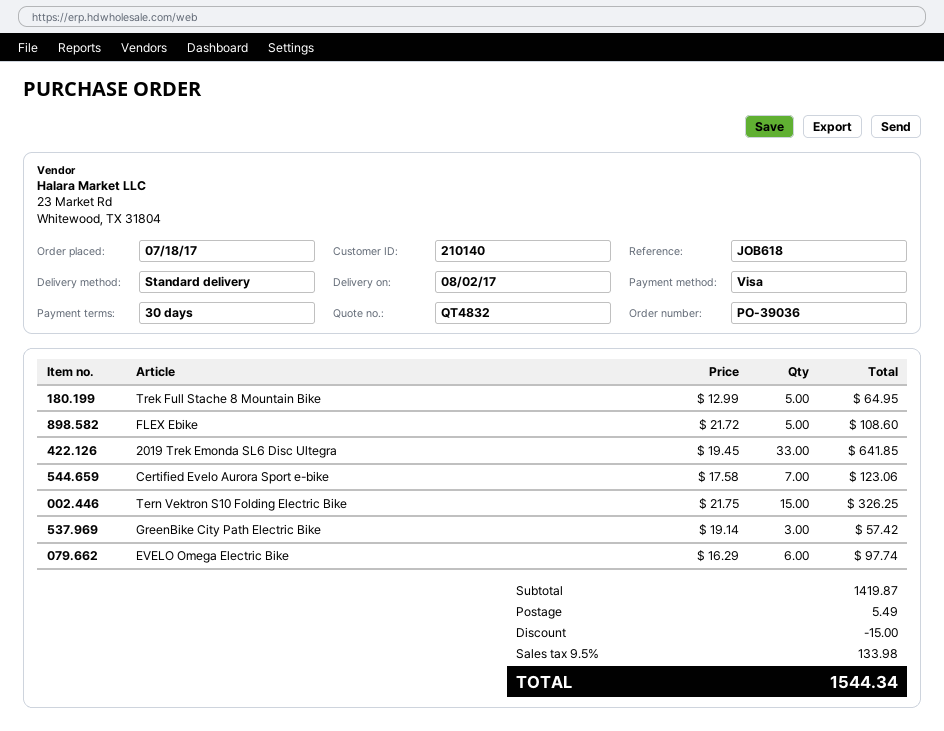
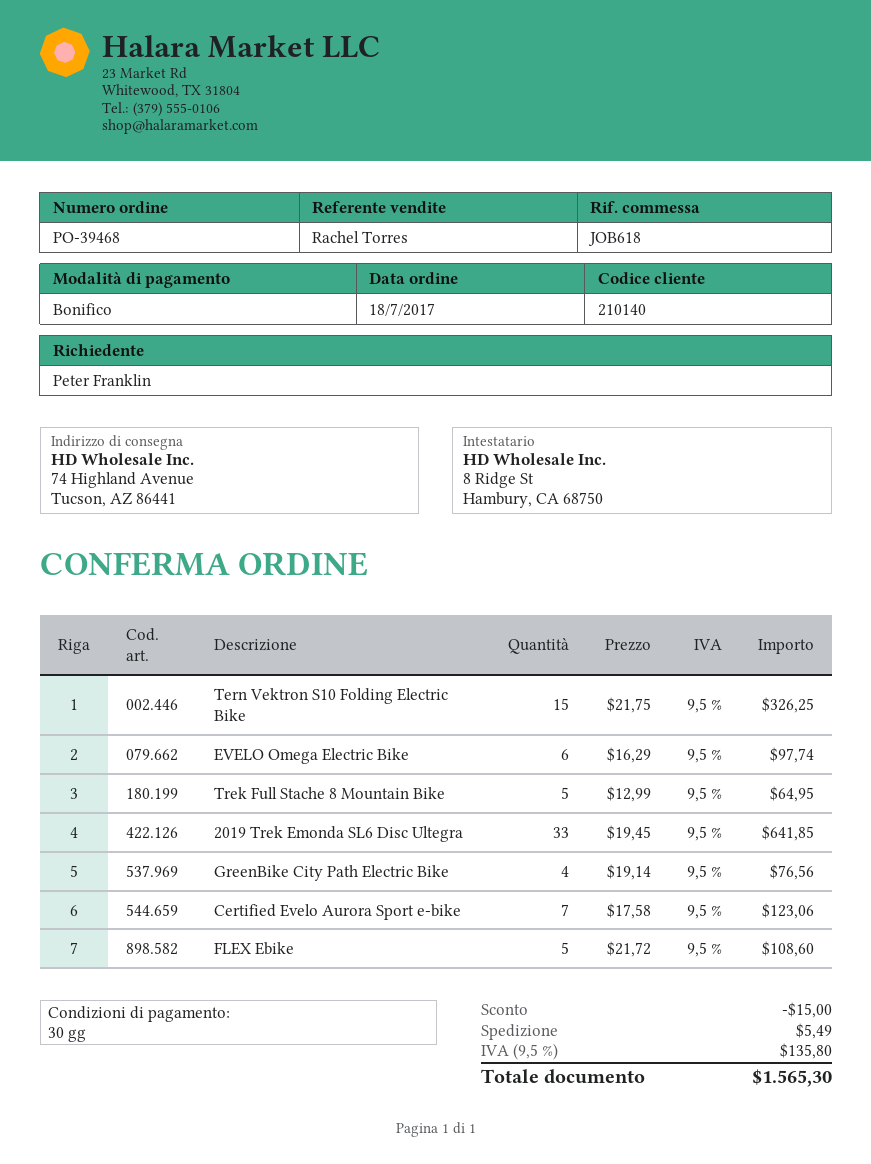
order number: PO-39036 -> PO-39468
payment method: Visa -> bank transfer
GreenBike City Path Electric Bike: 3 x 19.14 = 57.42 -> 4 x 19.14 = 76.56
tax: 9.5% = 133.98 -> 9.5% = 135.80
total: 1544.34 -> 1565.30

